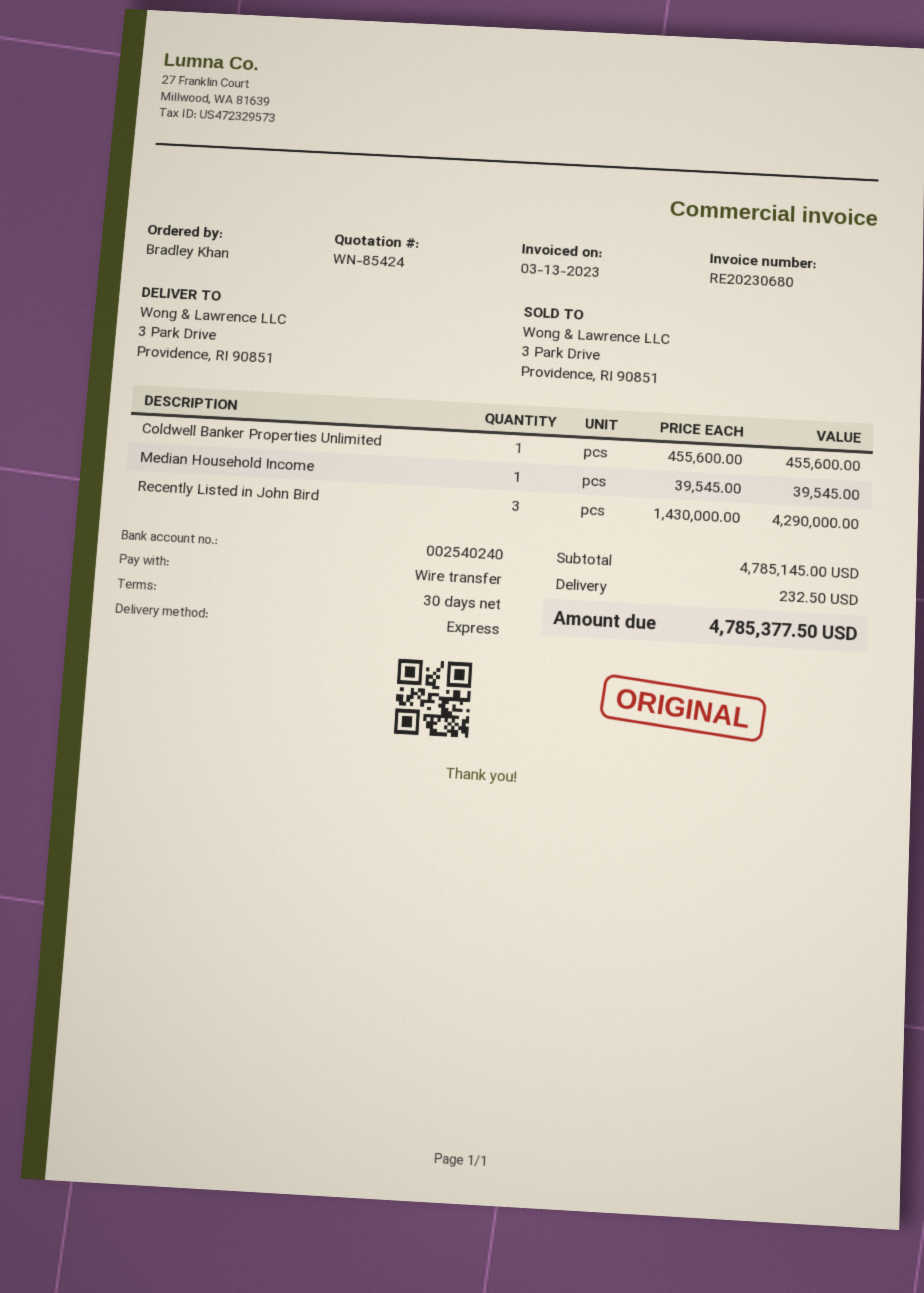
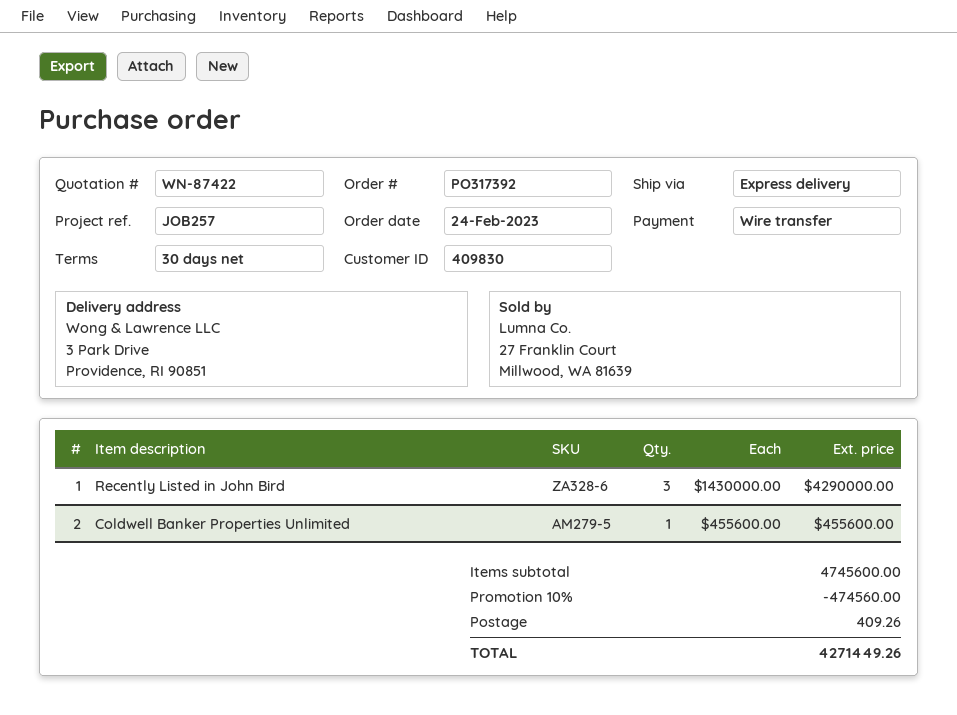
quote number: WN-85424 -> WN-87422
Median Household Income: 1 x 39545.00 = 39545.00 -> none
subtotal: 4785145.00 -> 4745600.00
discount: none -> 10% = 474560.00
shipping: 232.50 -> 409.26
total: 4785377.50 -> 4271449.26

